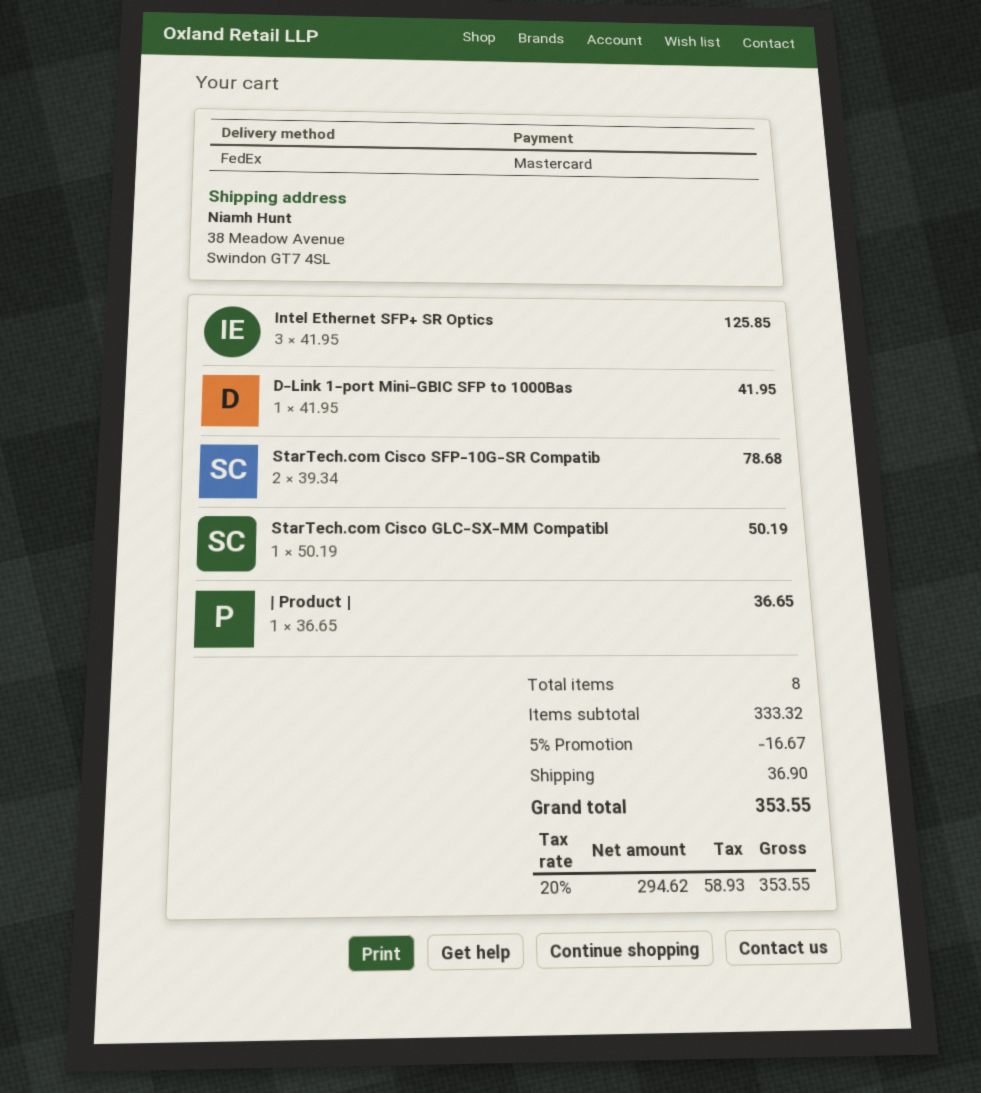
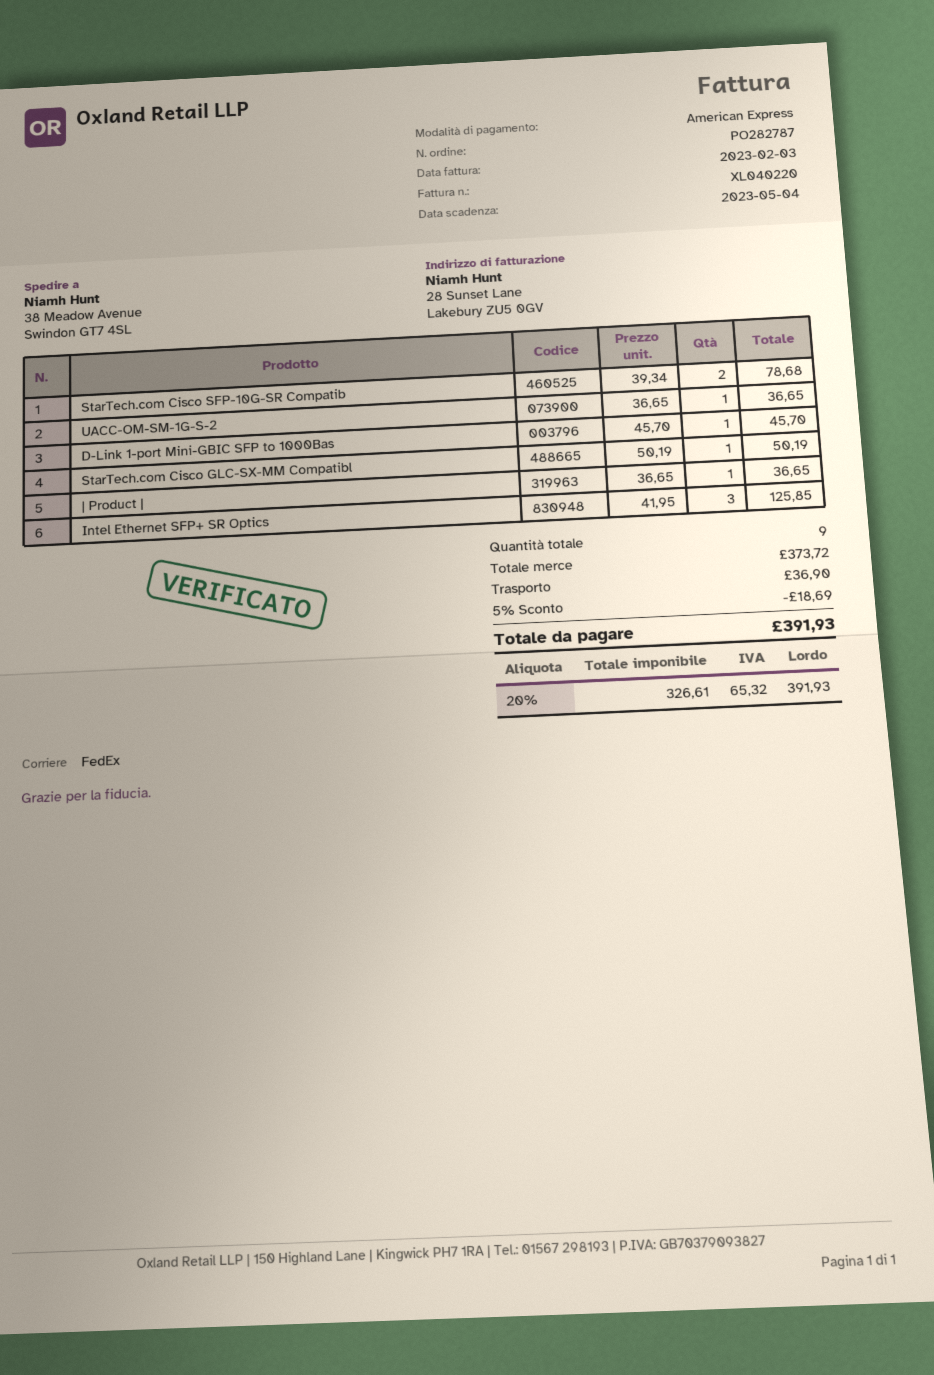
payment method: Mastercard -> American Express
D-Link 1-port Mini-GBIC SFP to 1000Bas: 1 x 41.95 = 41.95 -> 1 x 45.70 = 45.70
UACC-OM-SM-1G-S-2: none -> 1 x 36.65 = 36.65
total quantity: 8 -> 9
subtotal: 333.32 -> 373.72
discount: 5% = 16.67 -> 5% = 18.69
net: 294.62 -> 326.61
tax: 20% = 58.93 -> 20% = 65.32
total: 353.55 -> 391.93

